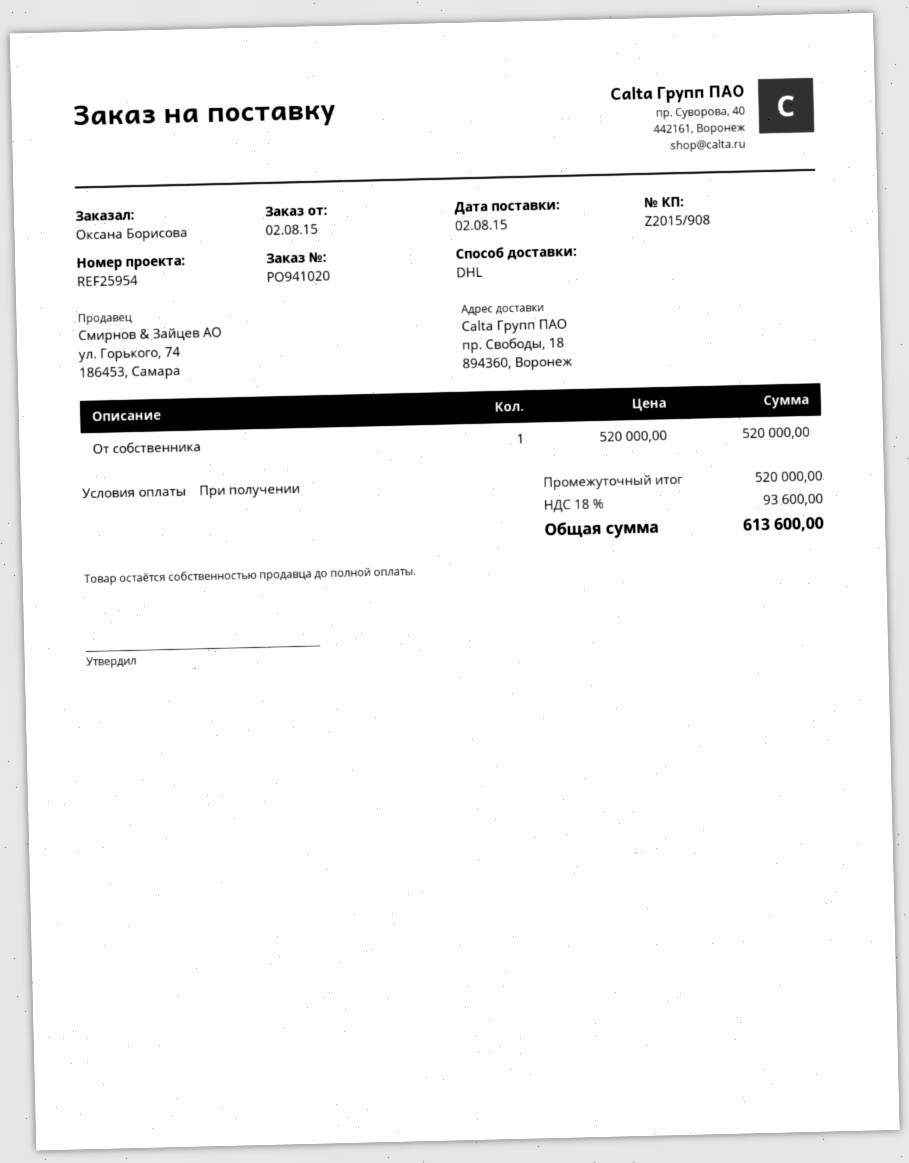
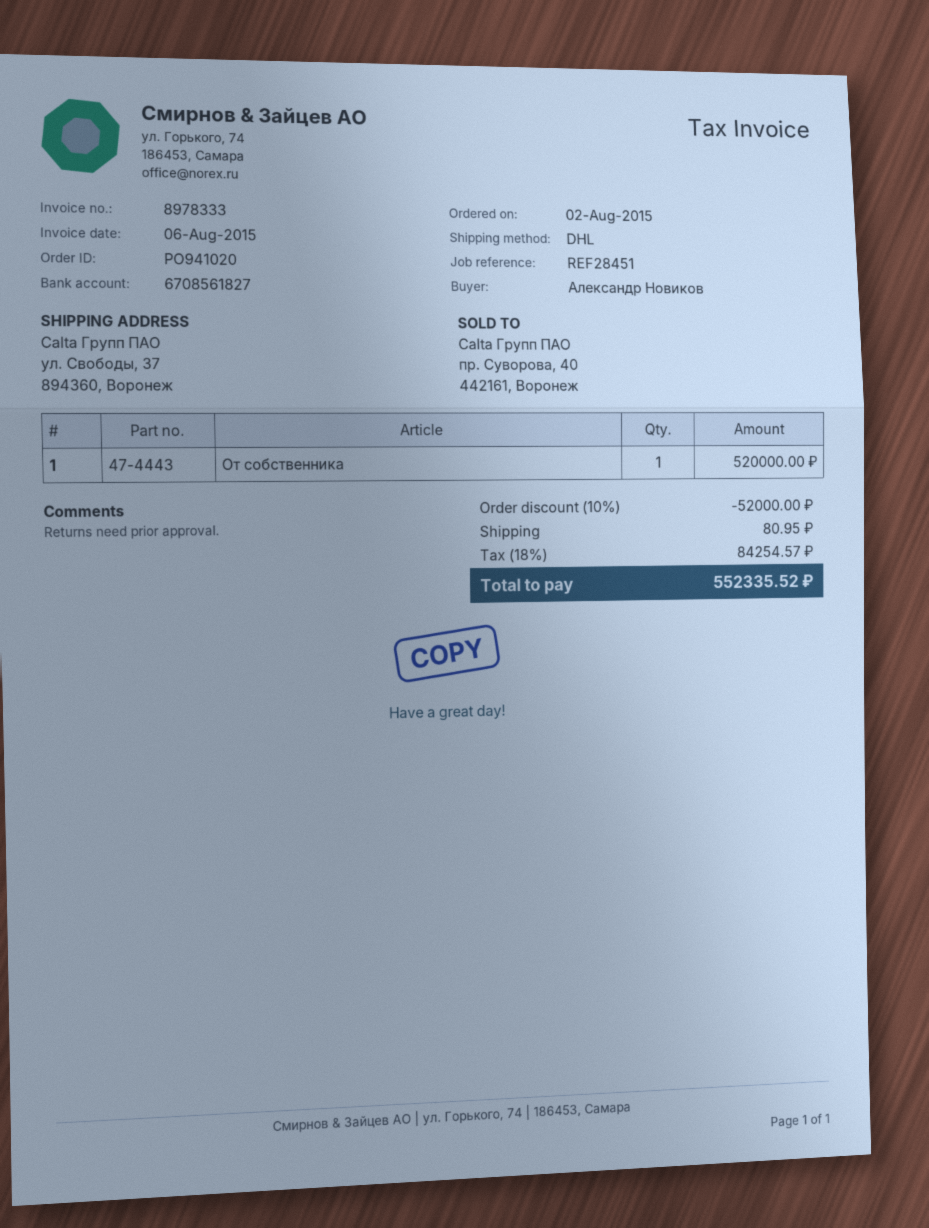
reference: REF25954 -> REF28451
ordered by: Оксана Борисова -> Александр Новиков
ship to: пр. Свободы, 18, 894360, Воронеж -> ул. Свободы, 37, 894360, Воронеж
discount: none -> 10% = 52000.00
shipping: none -> 80.95
tax: 18% = 93600.00 -> 18% = 84254.57
total: 613600.00 -> 552335.52

